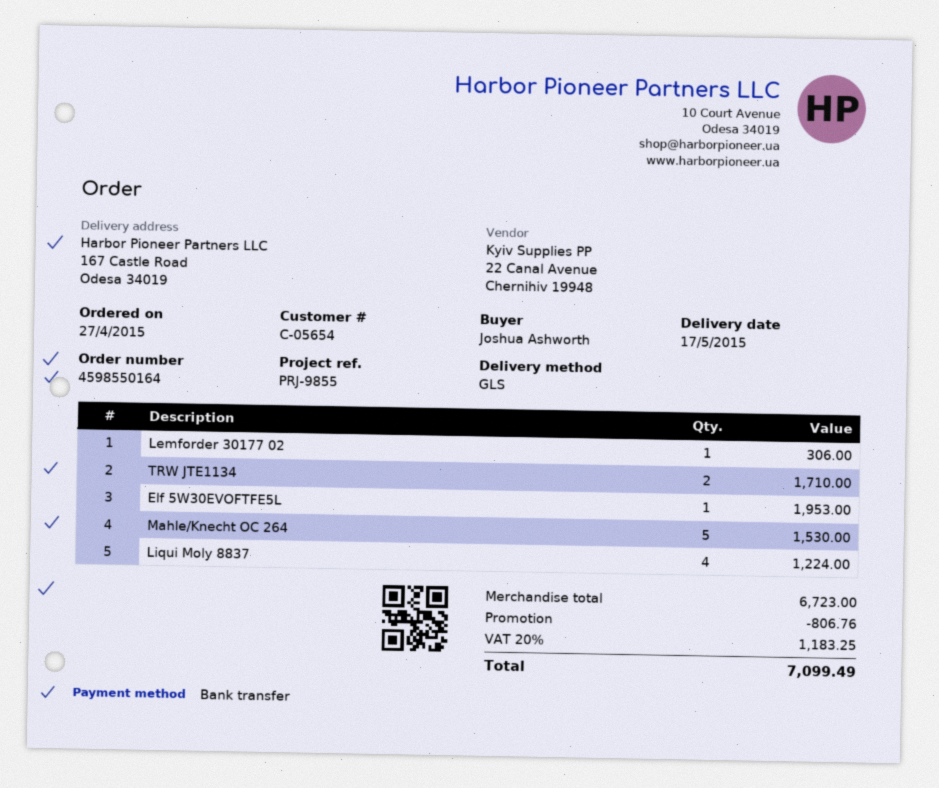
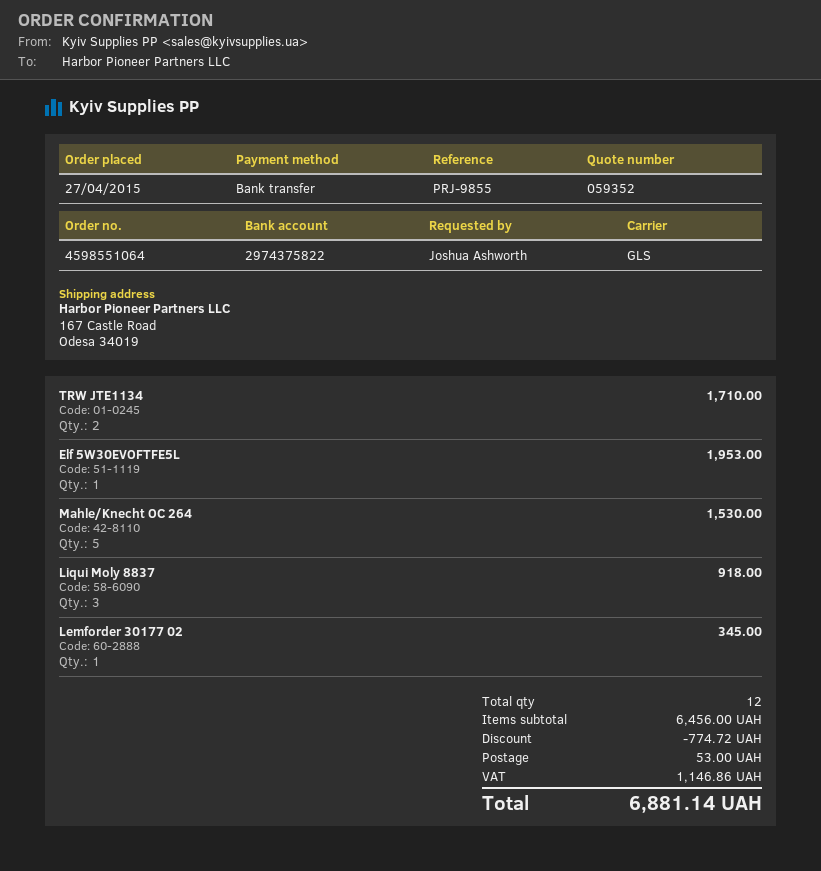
order number: 4598550164 -> 4598551064
Lemforder 30177 02: 1 for 306.00 -> 1 for 345.00
Liqui Moly 8837: 4 for 1224.00 -> 3 for 918.00
subtotal: 6723.00 -> 6456.00
discount: 806.76 -> 774.72
shipping: none -> 53.00
tax: 1183.25 -> 1146.86
total: 7099.49 -> 6881.14

